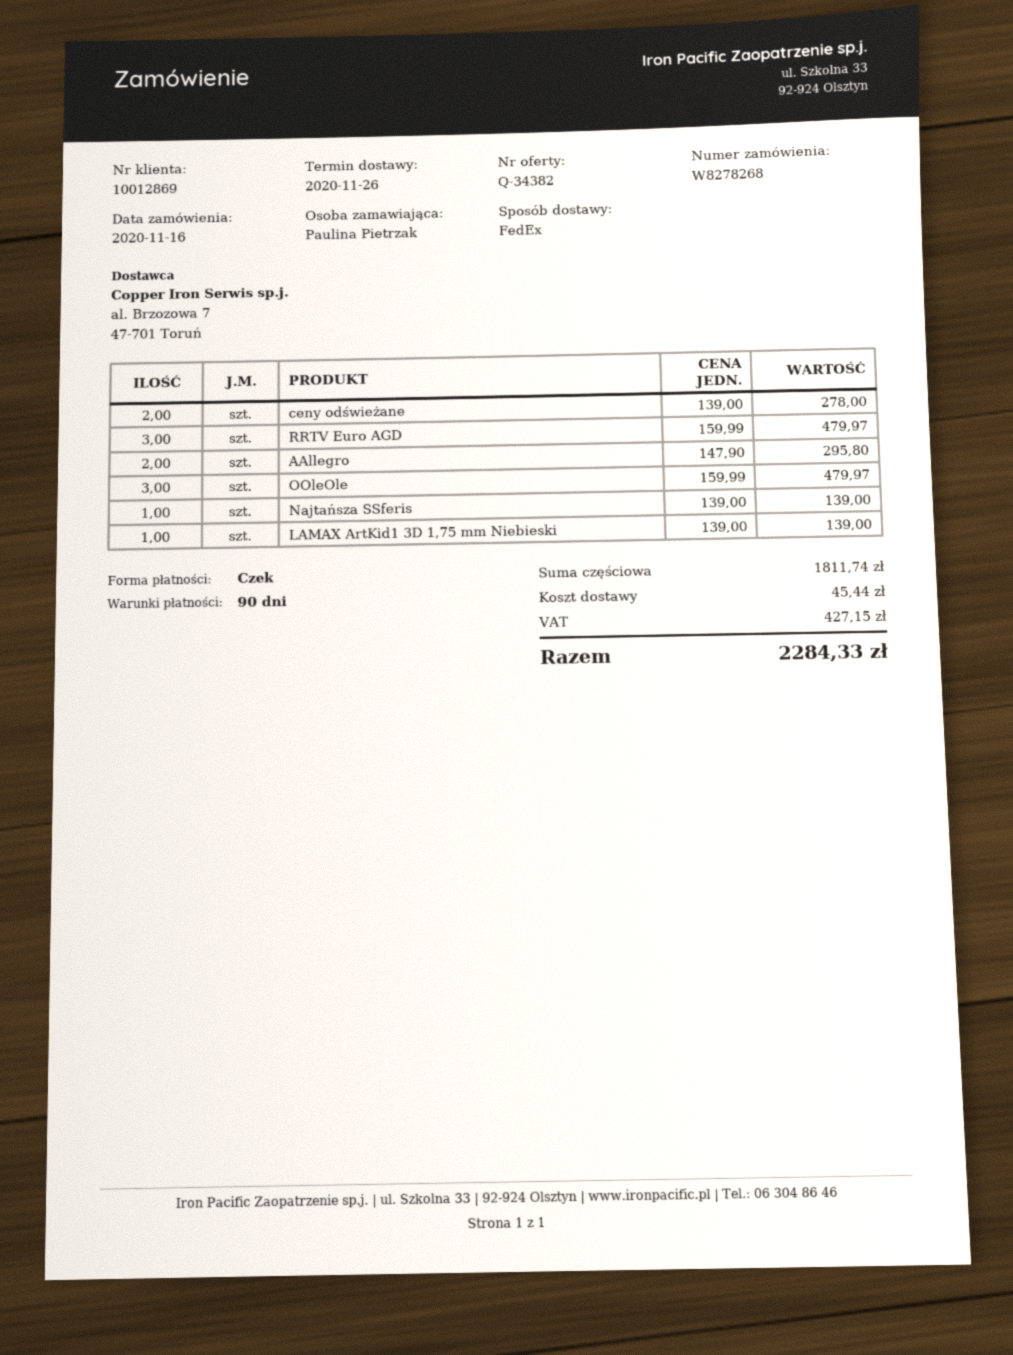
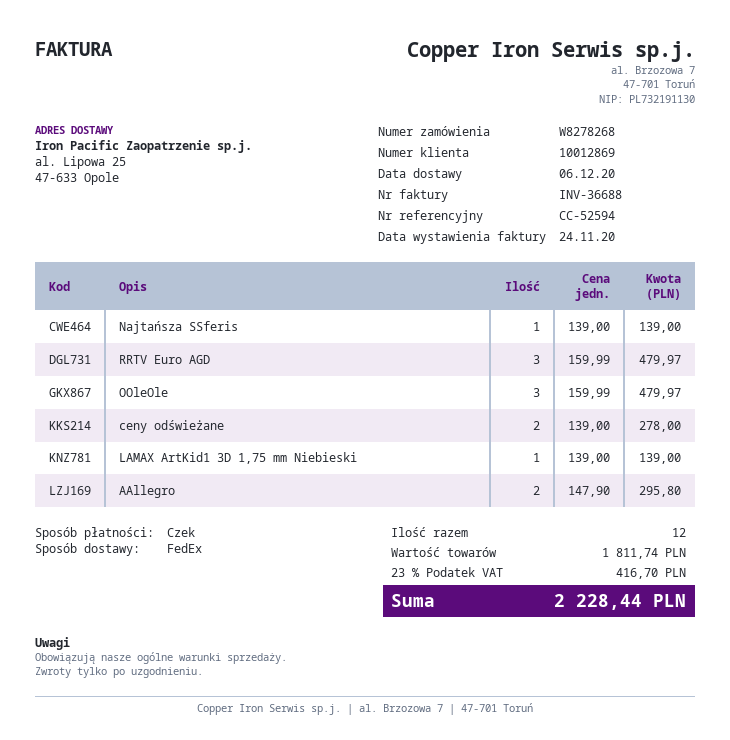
delivery date: 2020-11-26 -> 2020-12-06
shipping: 45.44 -> none
tax: 427.15 -> 416.70
total: 2284.33 -> 2228.44

